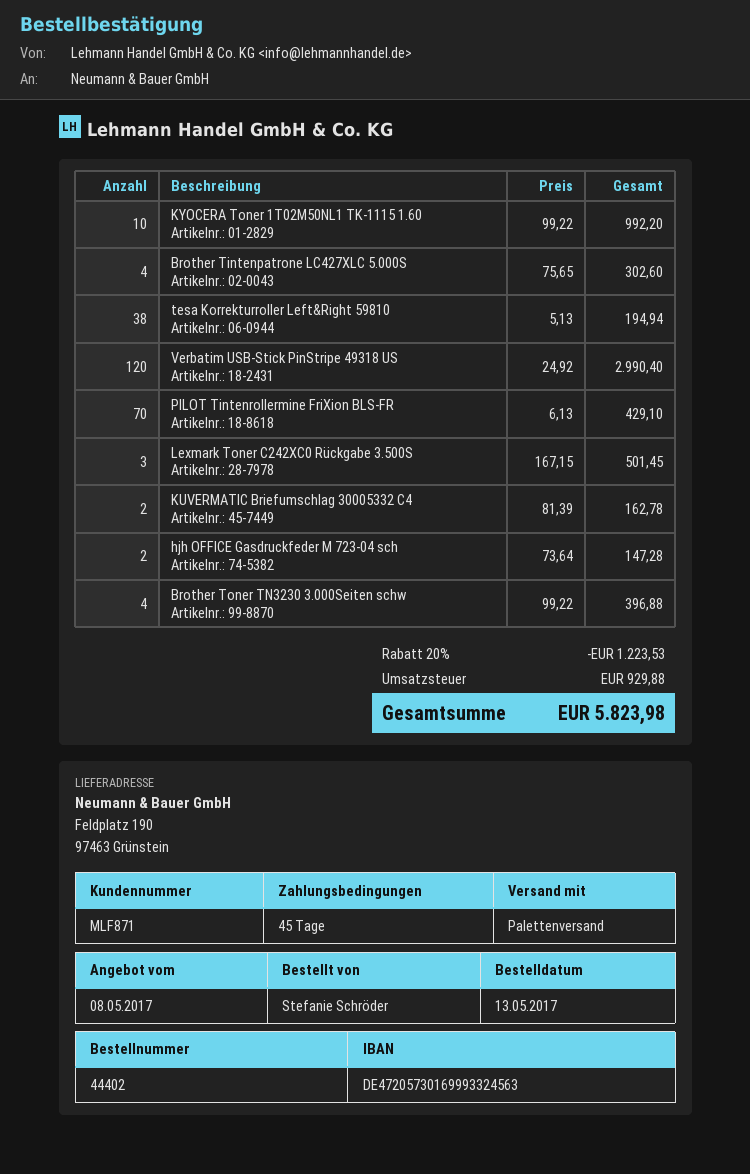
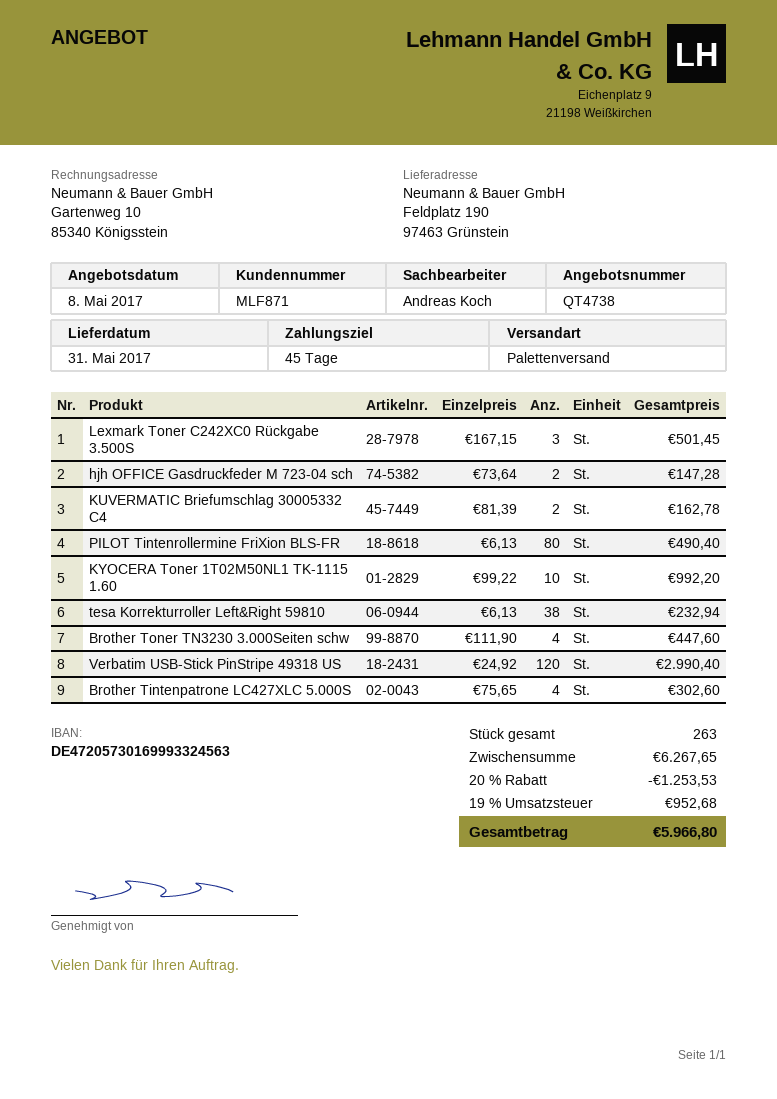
tesa Korrekturroller Left&Right 59810: 38 x 5.13 = 194.94 -> 38 x 6.13 = 232.94
PILOT Tintenrollermine FriXion BLS-FR: 70 x 6.13 = 429.10 -> 80 x 6.13 = 490.40
Brother Toner TN3230 3.000Seiten schw: 4 x 99.22 = 396.88 -> 4 x 111.90 = 447.60
discount: 20% = 1223.53 -> 20% = 1253.53
tax: 929.88 -> 952.68
total: 5823.98 -> 5966.80

